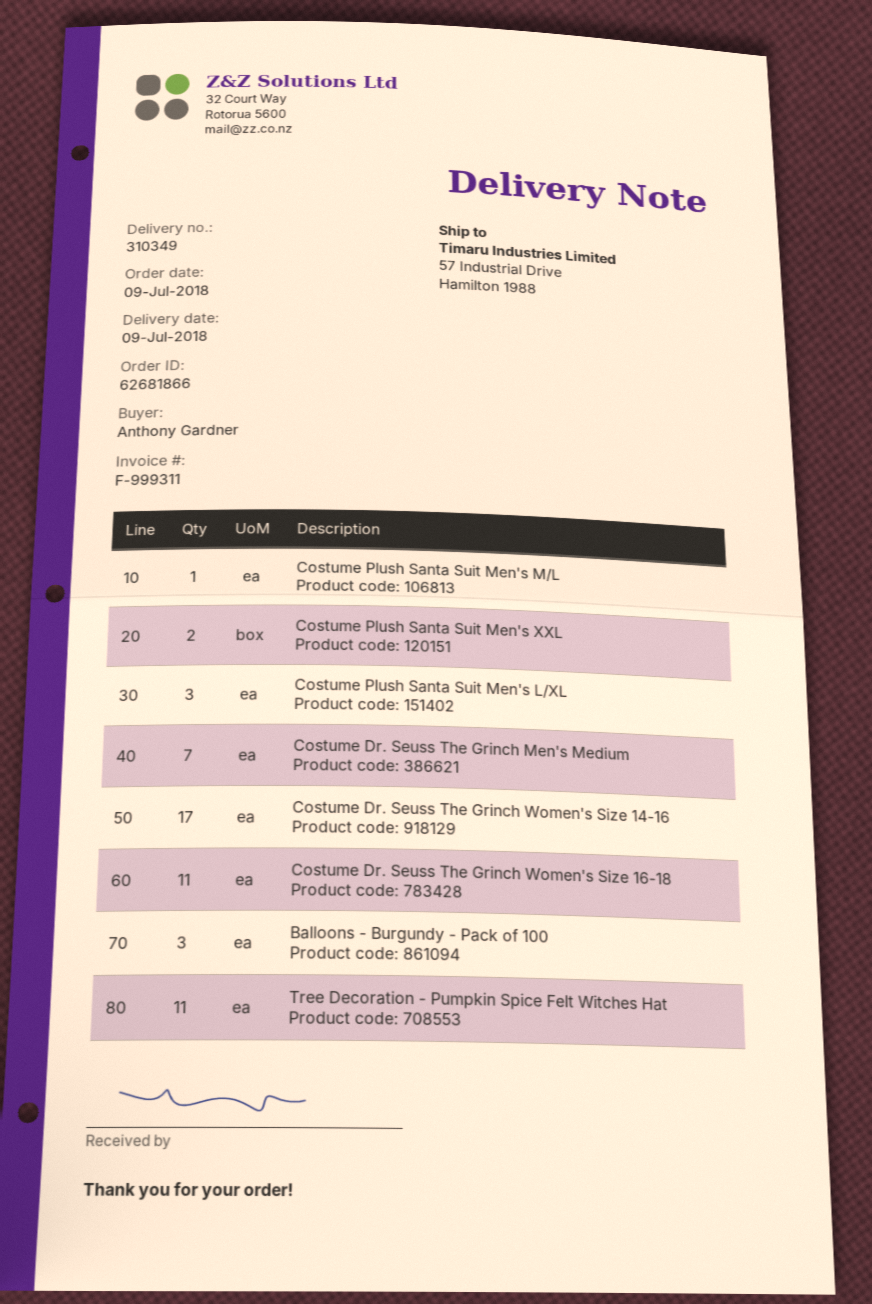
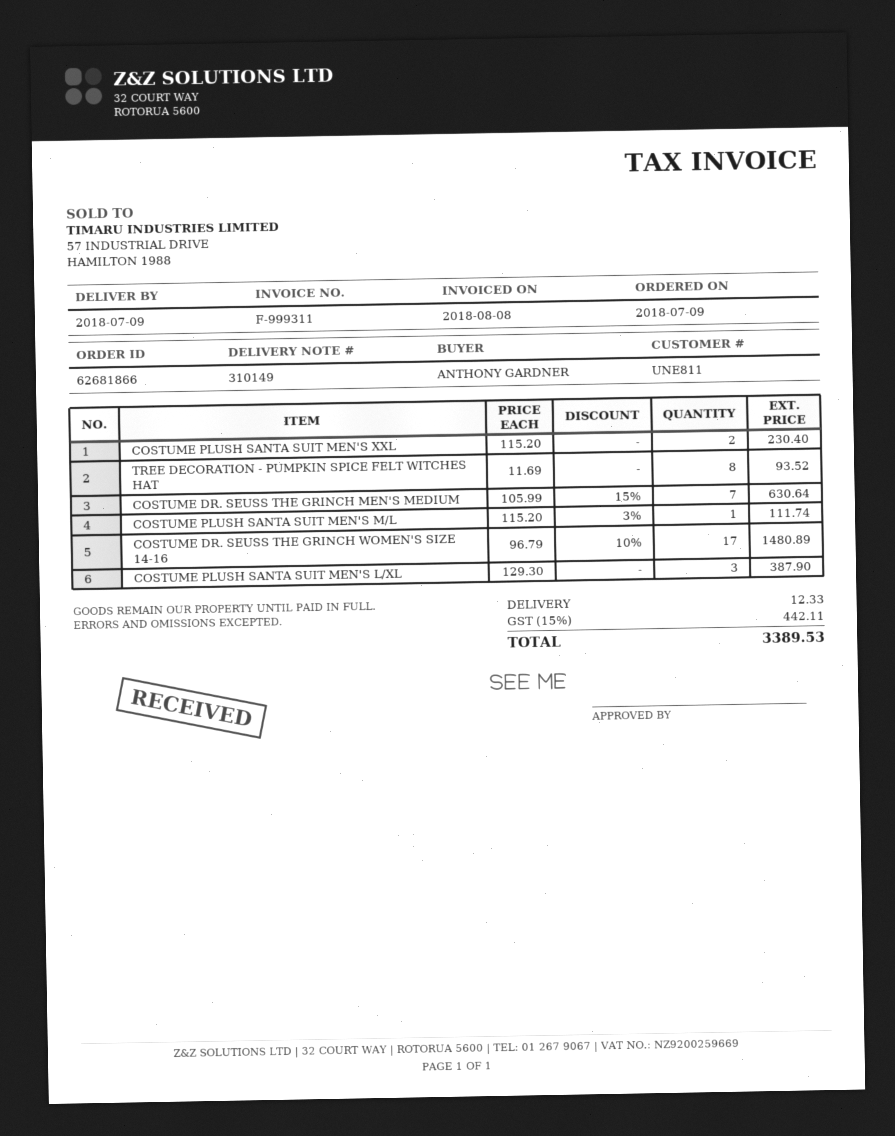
delivery note number: 310349 -> 310149
Costume Dr. Seuss The Grinch Women's Size 16-18: 11 -> none
Balloons - Burgundy - Pack of 100: 3 -> none
Tree Decoration - Pumpkin Spice Felt Witches Hat: 11 -> 8

